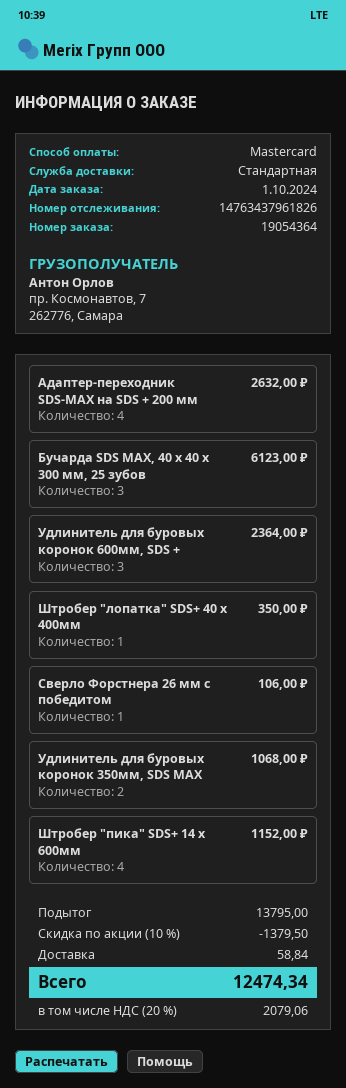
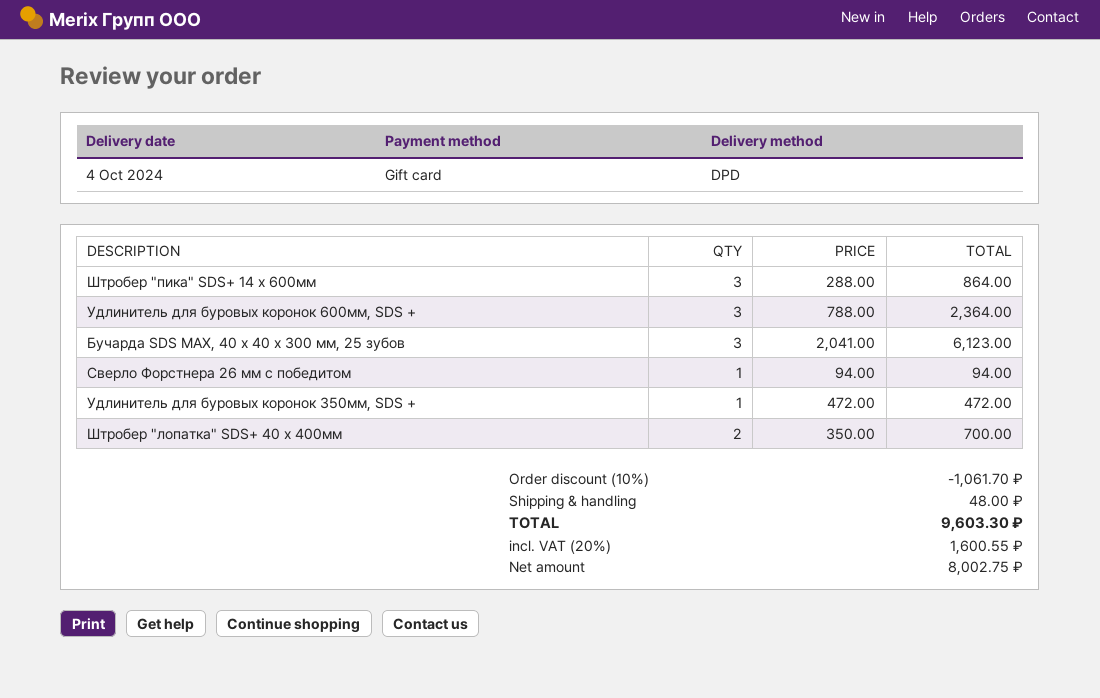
payment method: Mastercard -> gift card
shipping method: standard -> DPD
Адаптер-переходник SDS-MAX на SDS + 200 мм: 4 for 2632.00 -> none
Штробер "лопатка" SDS+ 40 х 400мм: 1 for 350.00 -> 2 for 700.00
Сверло Форстнера 26 мм с победитом: 1 for 106.00 -> 1 for 94.00
Удлинитель для буровых коронок 350мм, SDS МАХ: 2 for 1068.00 -> none
Штробер "пика" SDS+ 14 х 600мм: 4 for 1152.00 -> 3 for 864.00
Удлинитель для буровых коронок 350мм, SDS +: none -> 1 for 472.00
discount: 10% = 1379.50 -> 10% = 1061.70
shipping: 58.84 -> 48.00
tax: 20% = 2079.06 -> 20% = 1600.55
total: 12474.34 -> 9603.30

